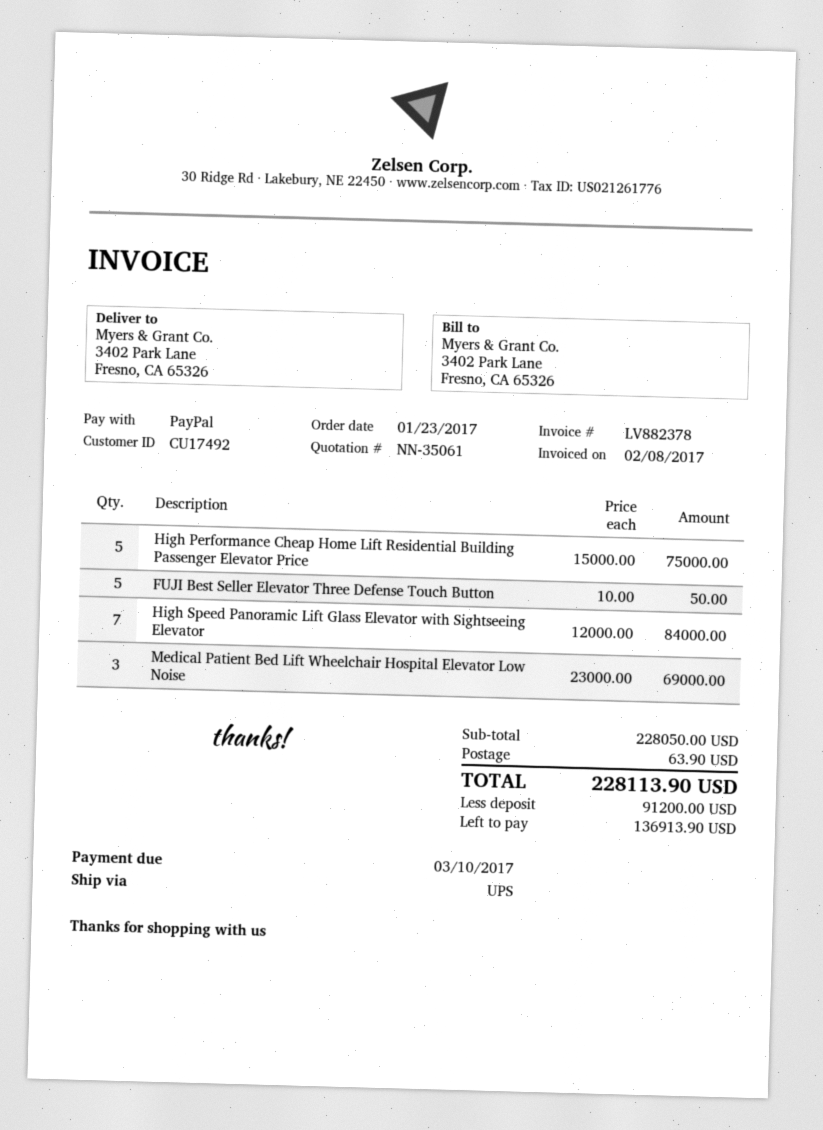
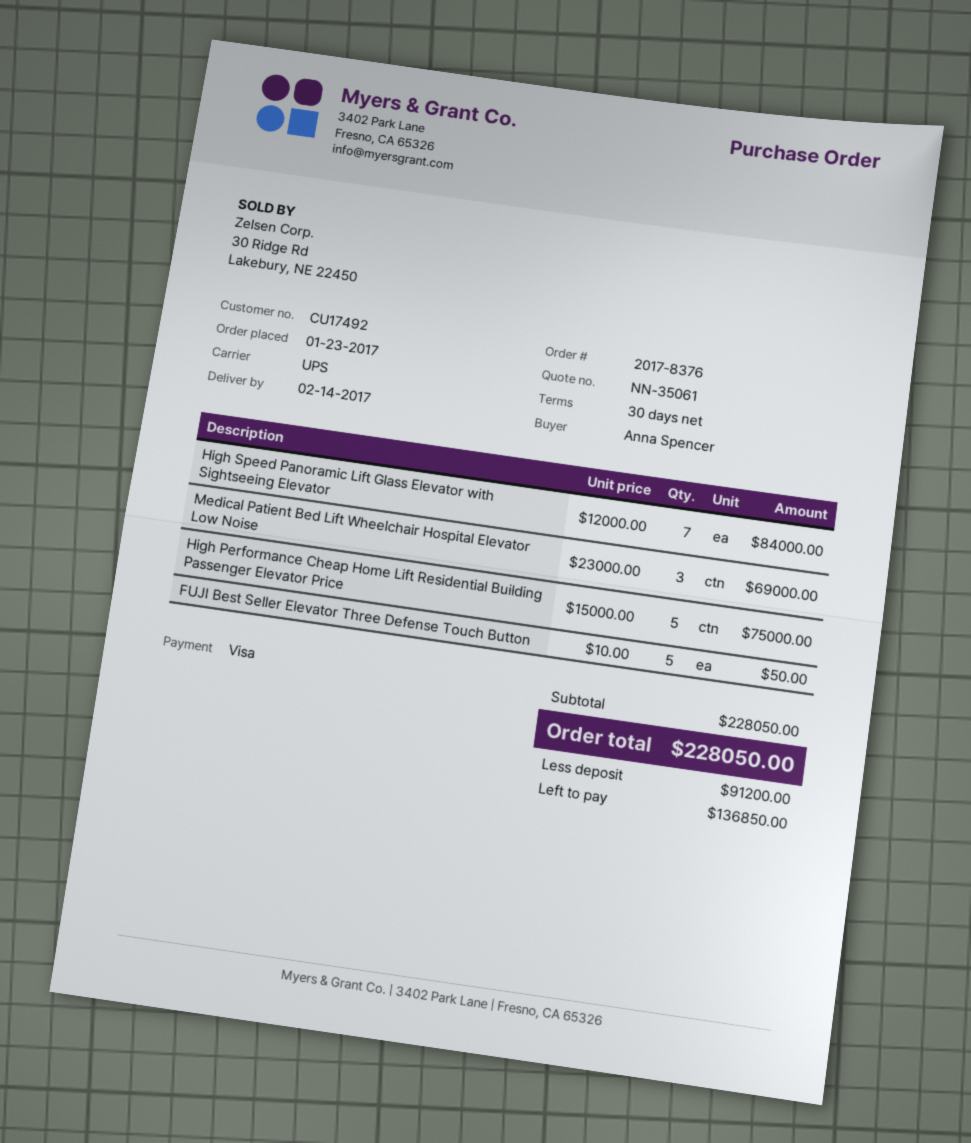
payment method: PayPal -> Visa
shipping: 63.90 -> none
total: 228113.90 -> 228050.00
balance: 136913.90 -> 136850.00

